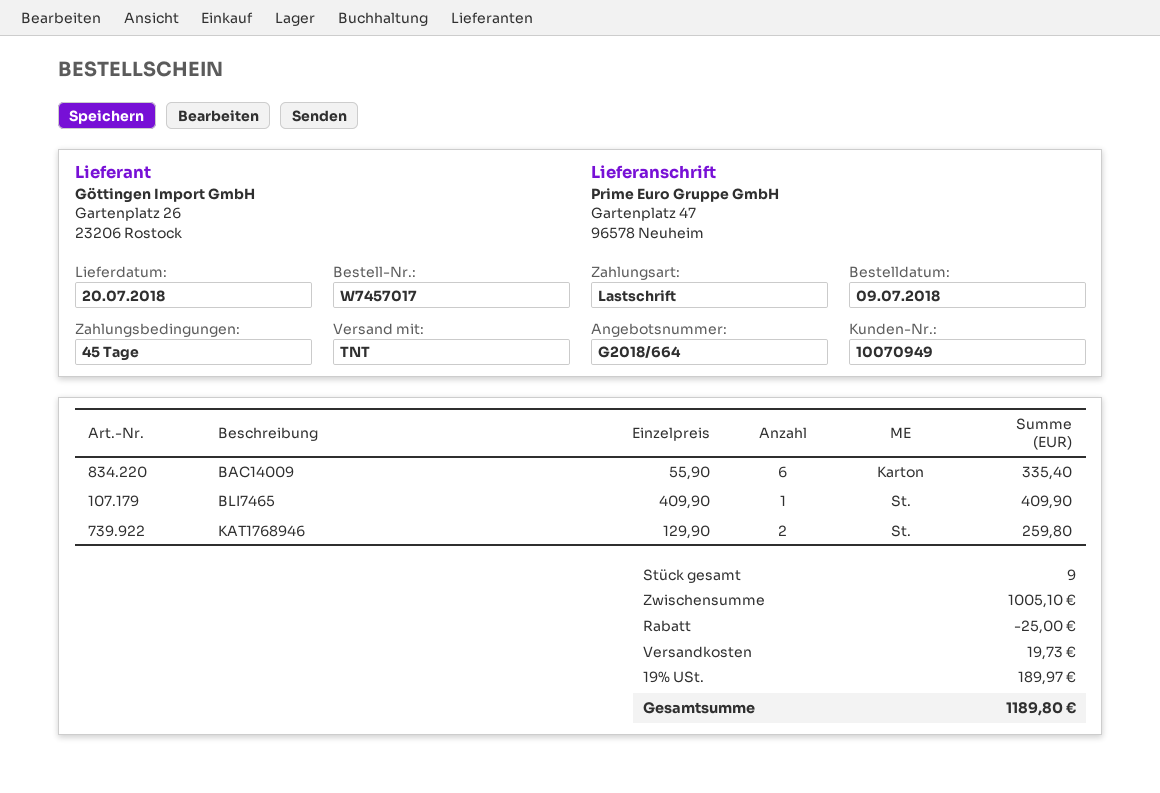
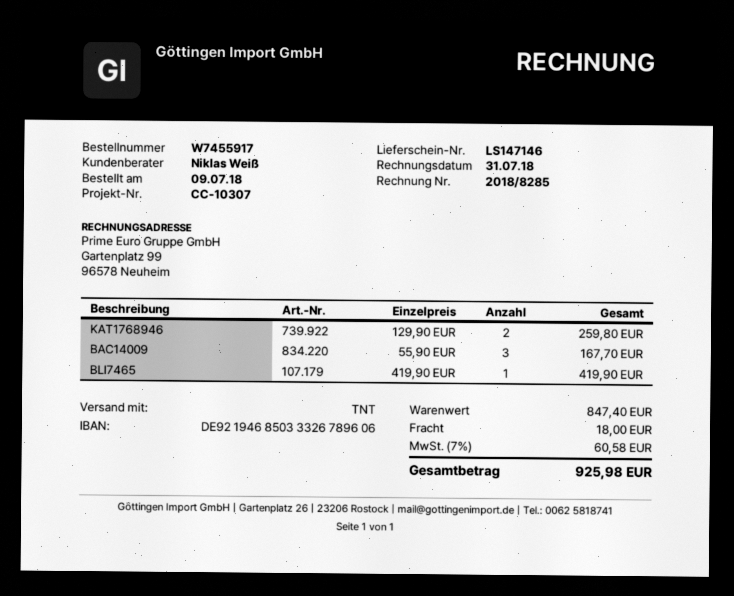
order number: W7457017 -> W7455917
BAC14009: 6 x 55.90 = 335.40 -> 3 x 55.90 = 167.70
BLI7465: 1 x 409.90 = 409.90 -> 1 x 419.90 = 419.90
subtotal: 1005.10 -> 847.40
discount: 25.00 -> none
shipping: 19.73 -> 18.00
tax: 19% = 189.97 -> 7% = 60.58
total: 1189.80 -> 925.98

